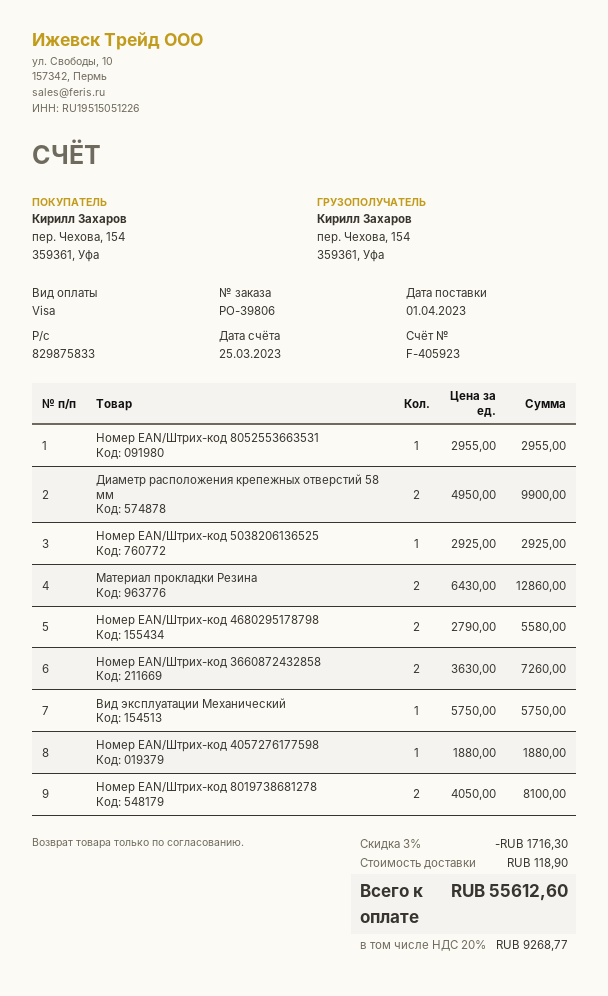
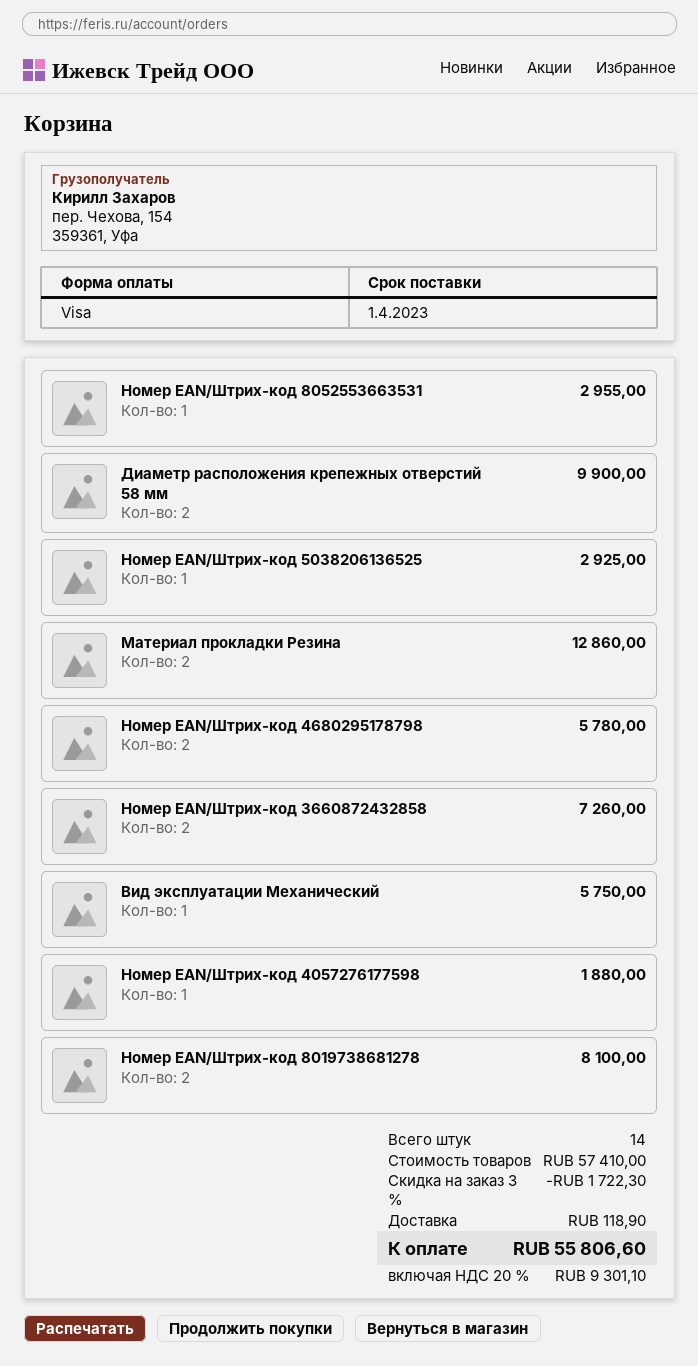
Номер EAN/Штрих-код 4680295178798: 2 for 5580.00 -> 2 for 5780.00
discount: 3% = 1716.30 -> 3% = 1722.30
tax: 20% = 9268.77 -> 20% = 9301.10
total: 55612.60 -> 55806.60

